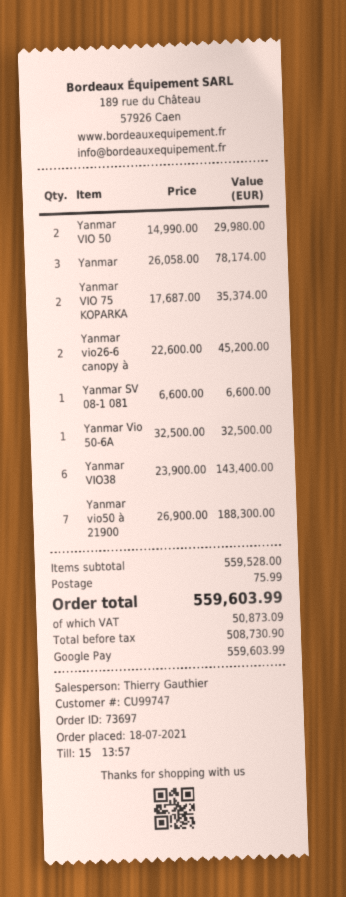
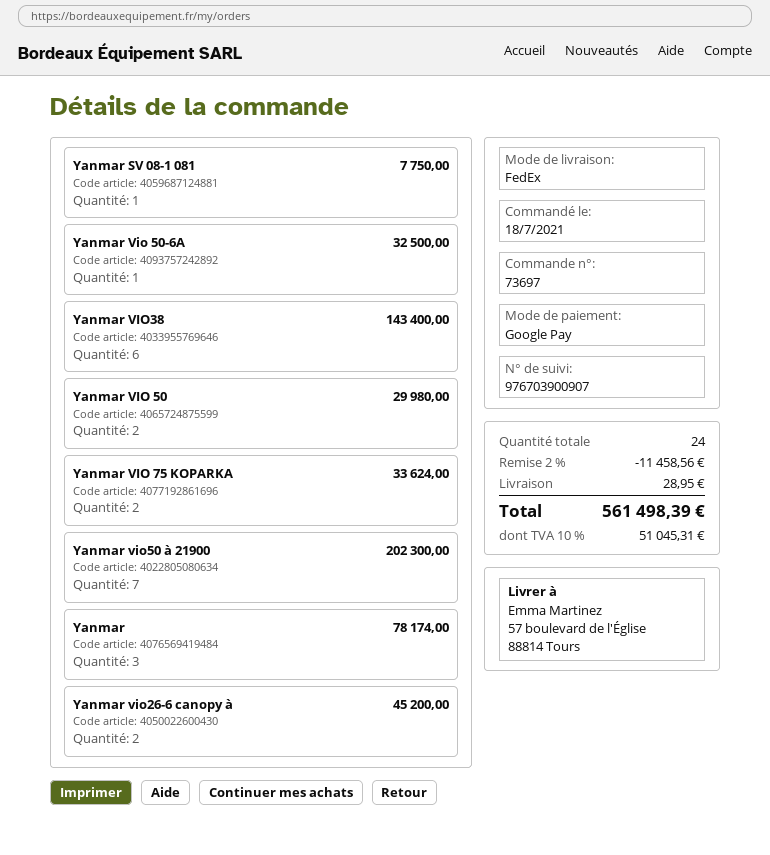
Yanmar VIO 75 KOPARKA: 2 for 35374.00 -> 2 for 33624.00
Yanmar SV 08-1 081: 1 for 6600.00 -> 1 for 7750.00
Yanmar vio50 à 21900: 7 for 188300.00 -> 7 for 202300.00
discount: none -> 2% = 11458.56
shipping: 75.99 -> 28.95
tax: 50873.09 -> 51045.31
total: 559603.99 -> 561498.39

